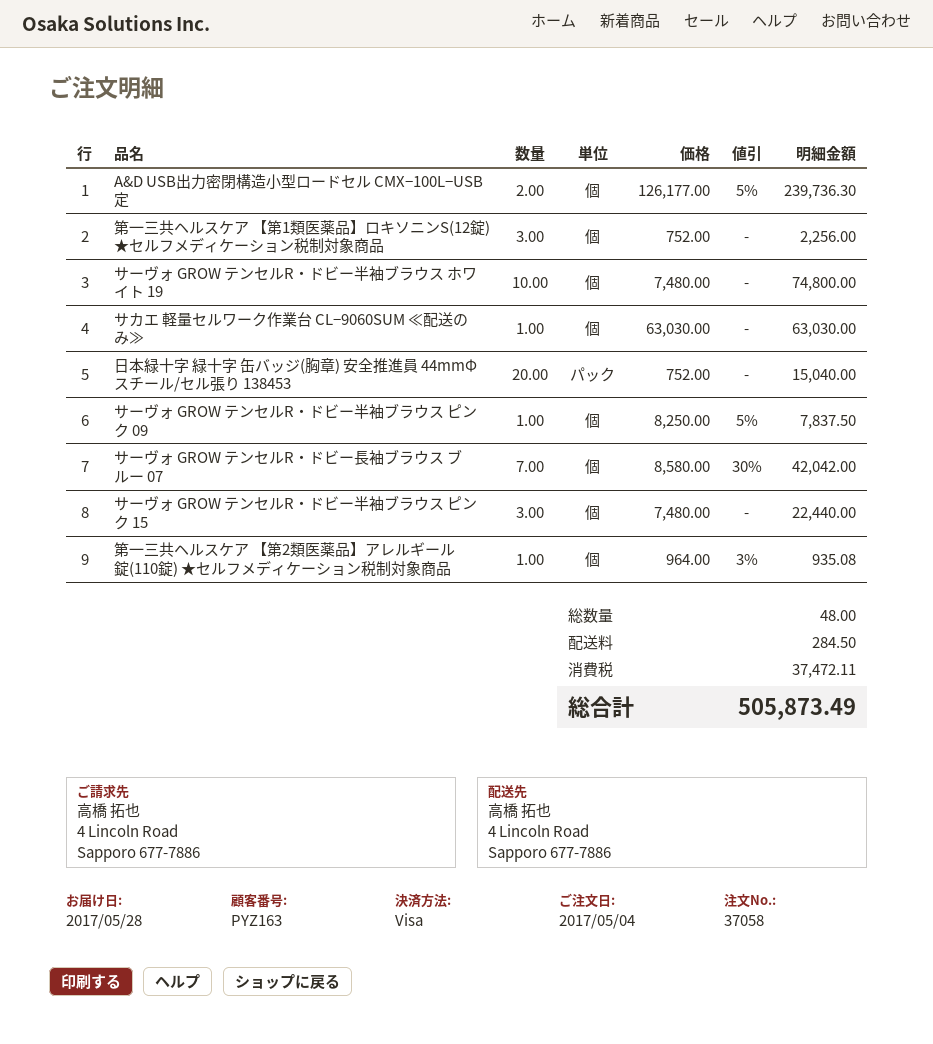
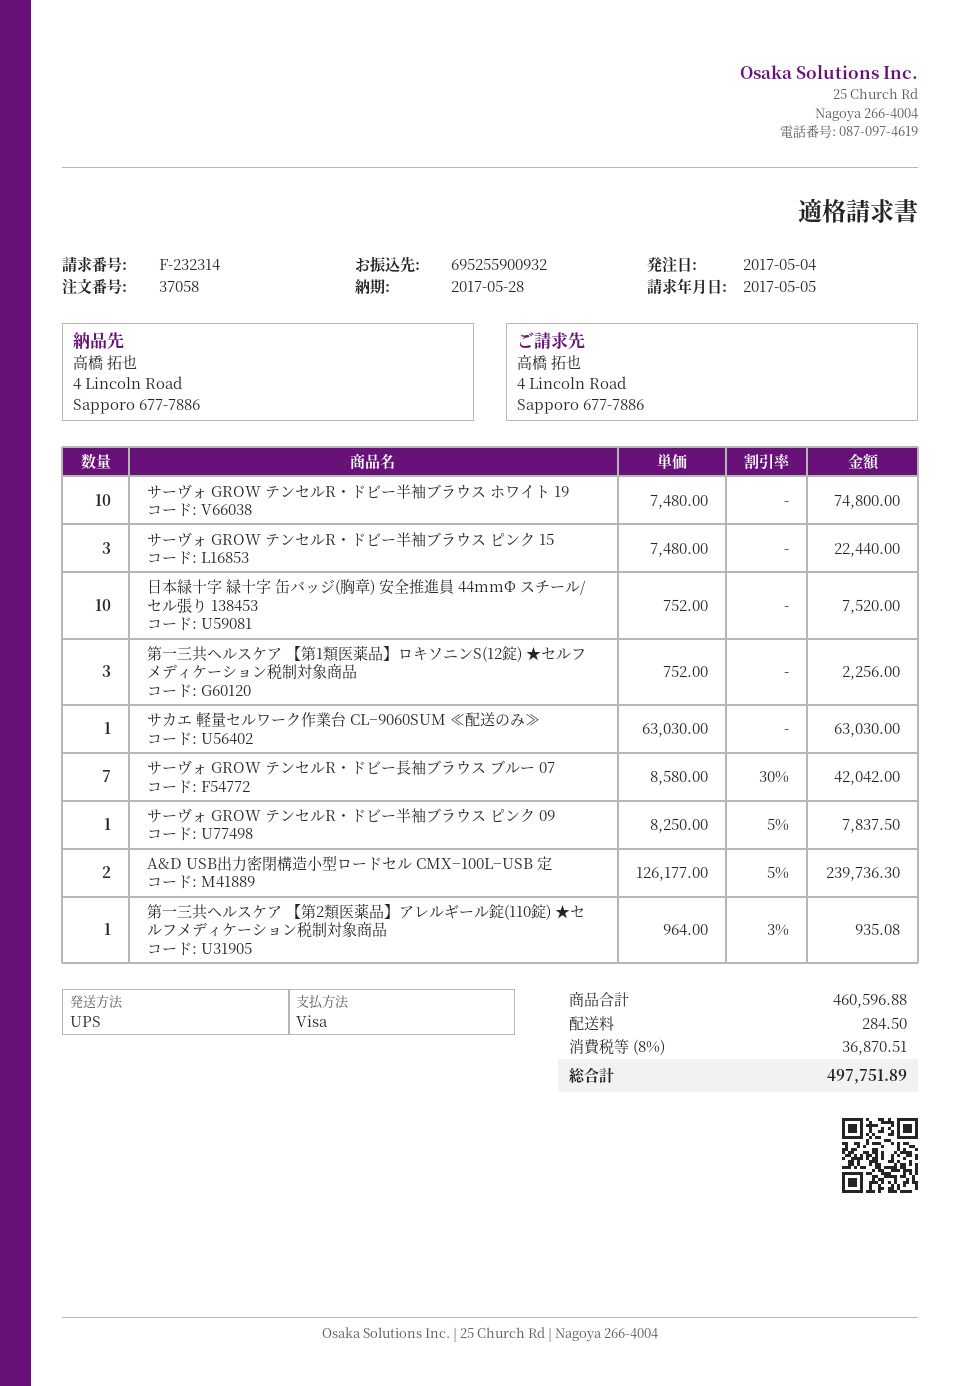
日本緑十字 緑十字 缶バッジ(胸章) 安全推進員 44mmΦ スチール/セル張り 138453: 20 x 752.00 = 15040.00 -> 10 x 752.00 = 7520.00
tax: 37472.11 -> 36870.51
total: 505873.49 -> 497751.89

